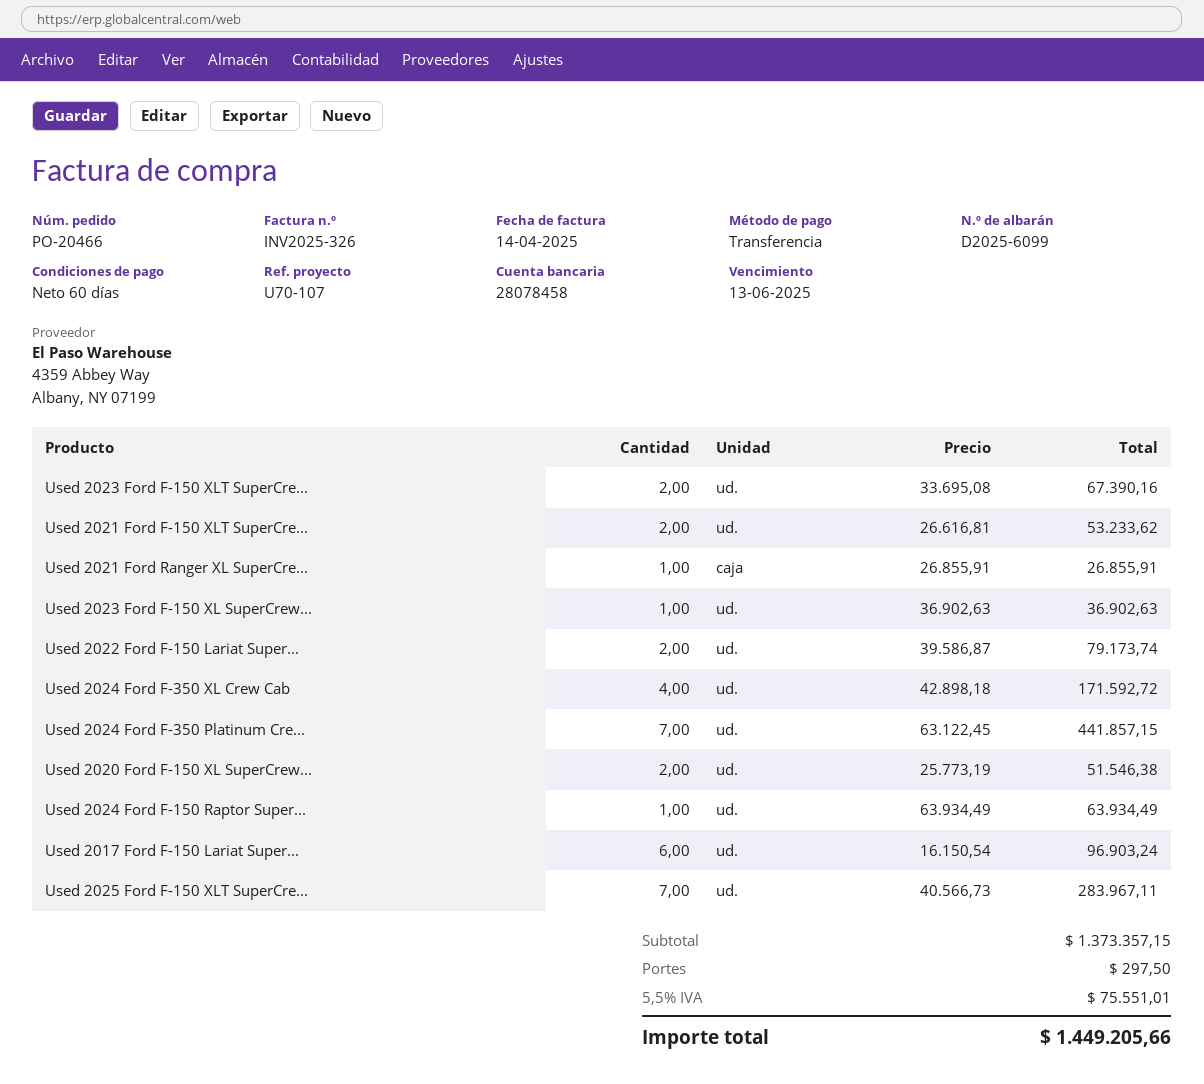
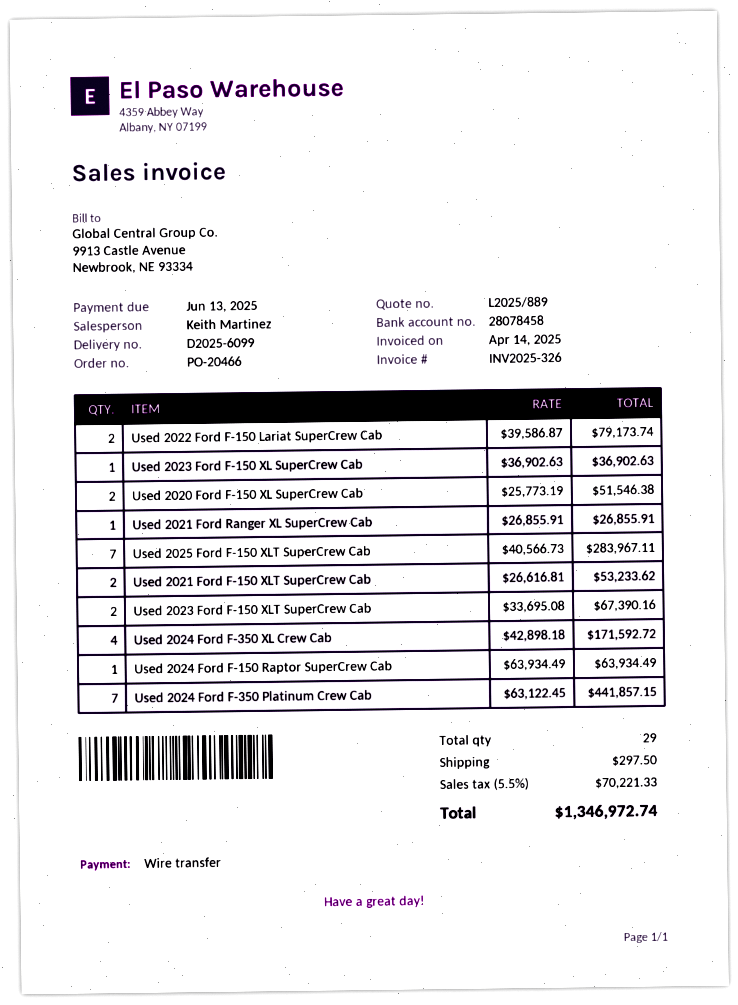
Used 2017 Ford F-150 Lariat Super...: 6 x 16150.54 = 96903.24 -> none
tax: 5.5% = 75551.01 -> 5.5% = 70221.33
total: 1449205.66 -> 1346972.74

